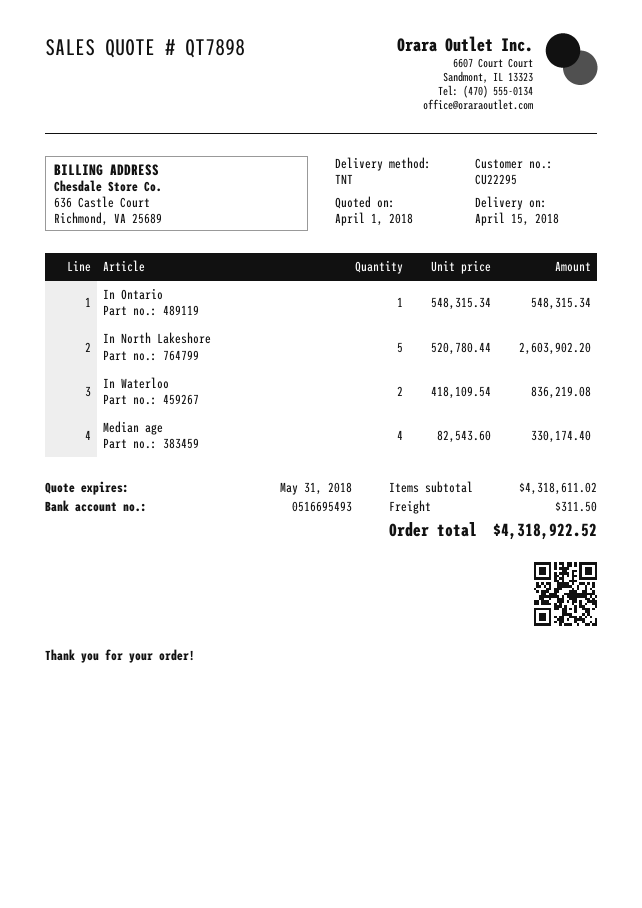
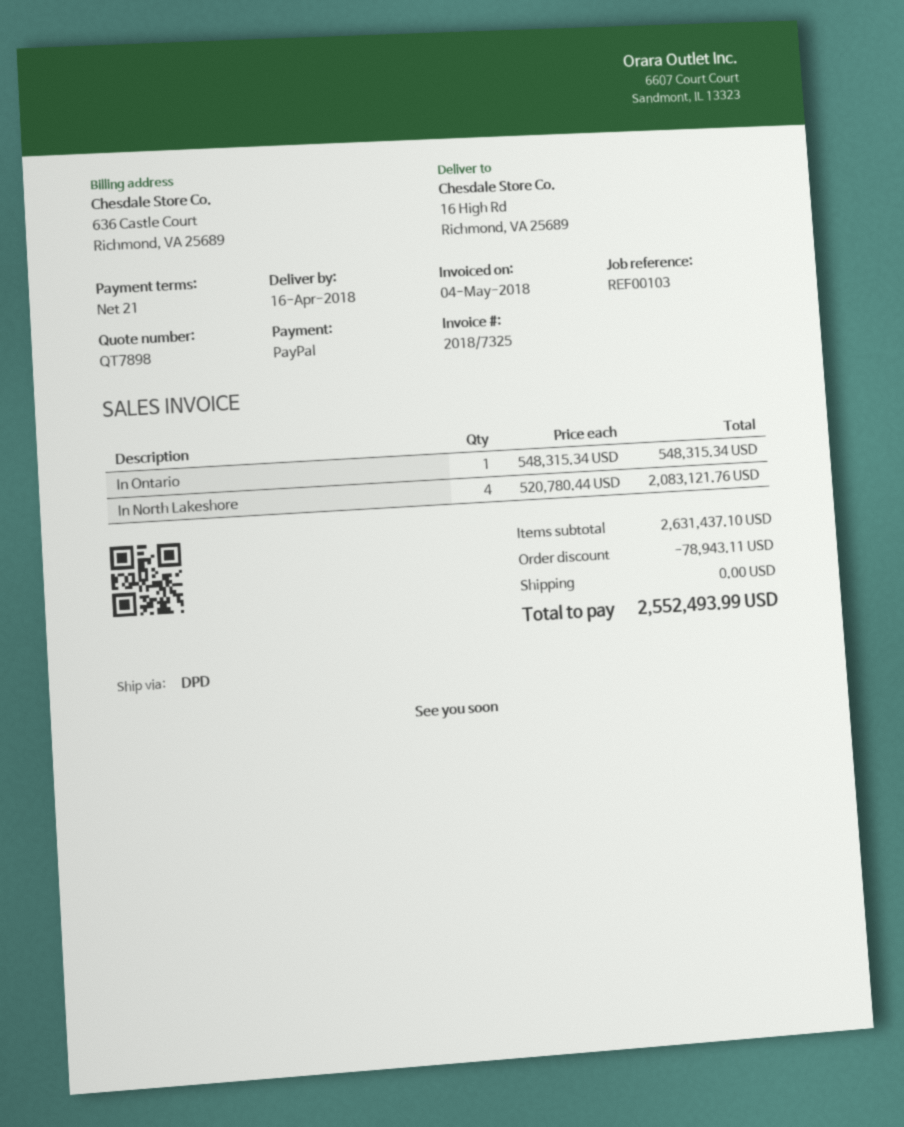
delivery date: 2018-04-15 -> 2018-04-16
shipping method: TNT -> DPD
In North Lakeshore: 5 x 520780.44 = 2603902.20 -> 4 x 520780.44 = 2083121.76
In Waterloo: 2 x 418109.54 = 836219.08 -> none
Median age: 4 x 82543.60 = 330174.40 -> none
subtotal: 4318611.02 -> 2631437.10
discount: none -> 78943.11
shipping: 311.50 -> 0.00
total: 4318922.52 -> 2552493.99

